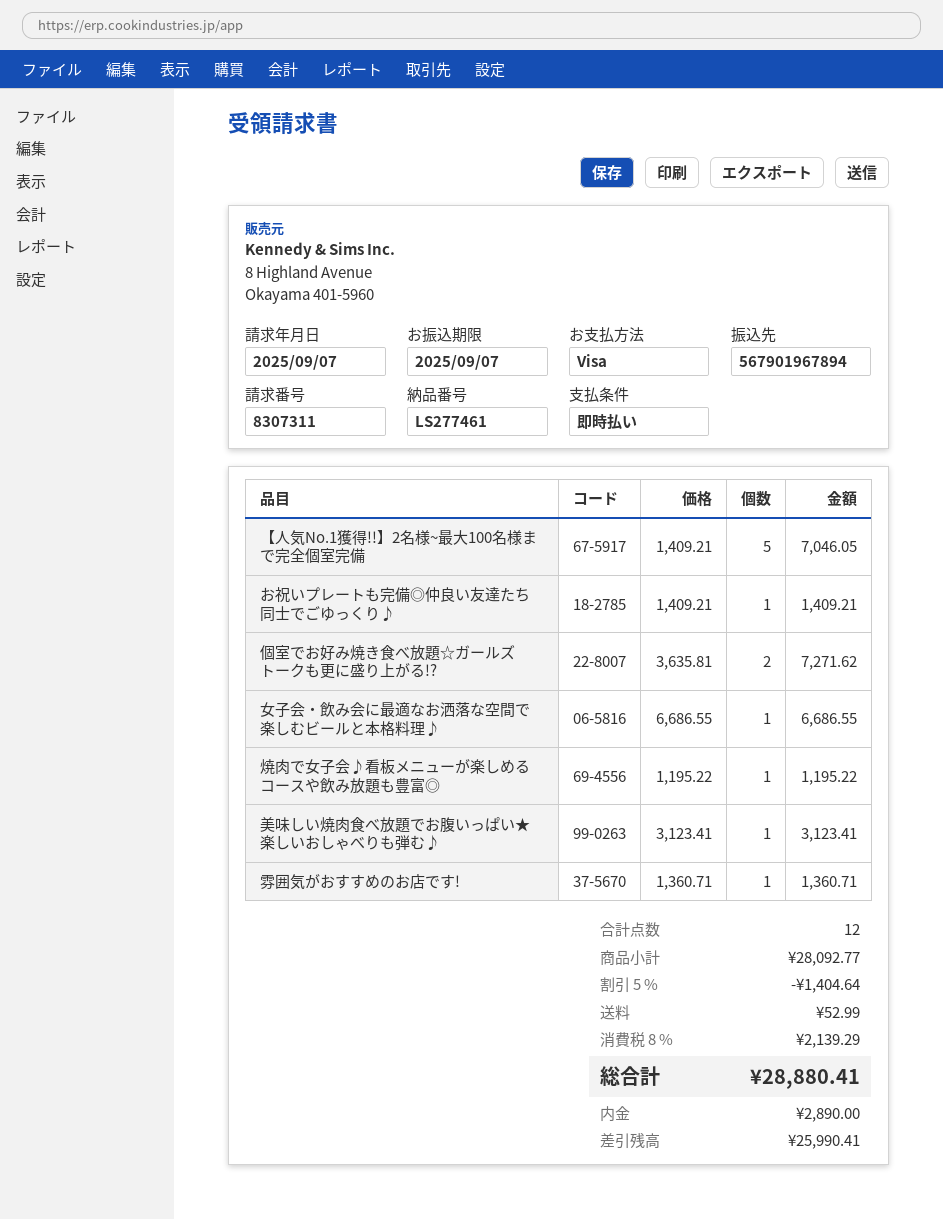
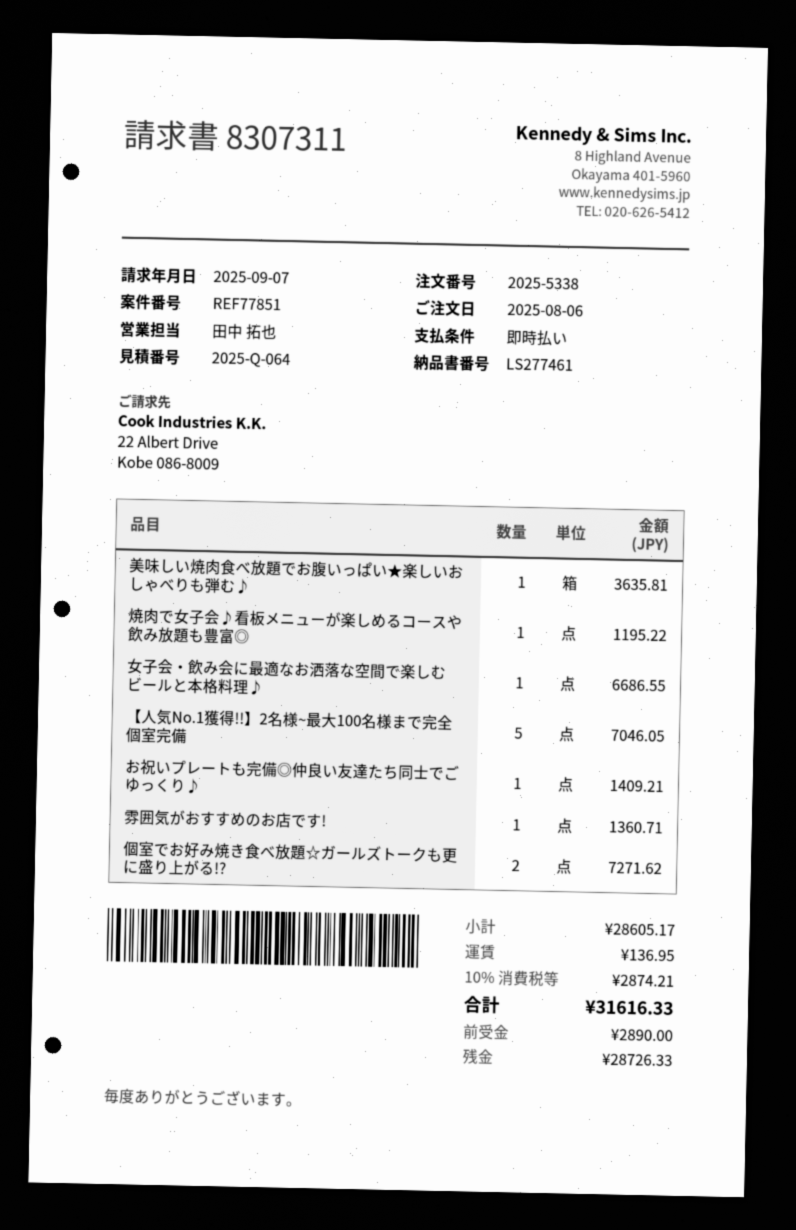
美味しい焼肉食べ放題でお腹いっぱい★楽しいおしゃべりも弾む♪: 1 for 3123.41 -> 1 for 3635.81
subtotal: 28092.77 -> 28605.17
discount: 5% = 1404.64 -> none
shipping: 52.99 -> 136.95
tax: 8% = 2139.29 -> 10% = 2874.21
total: 28880.41 -> 31616.33
balance: 25990.41 -> 28726.33

